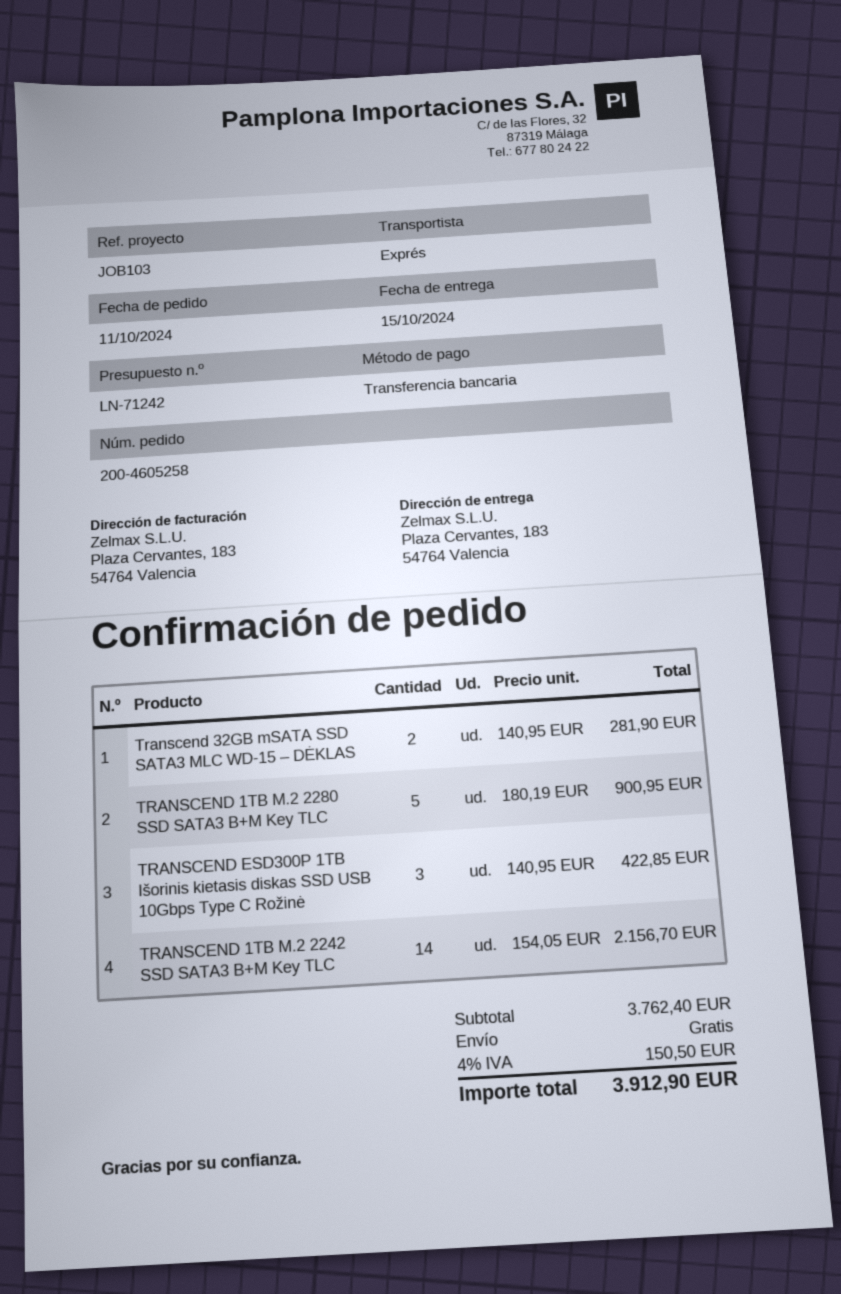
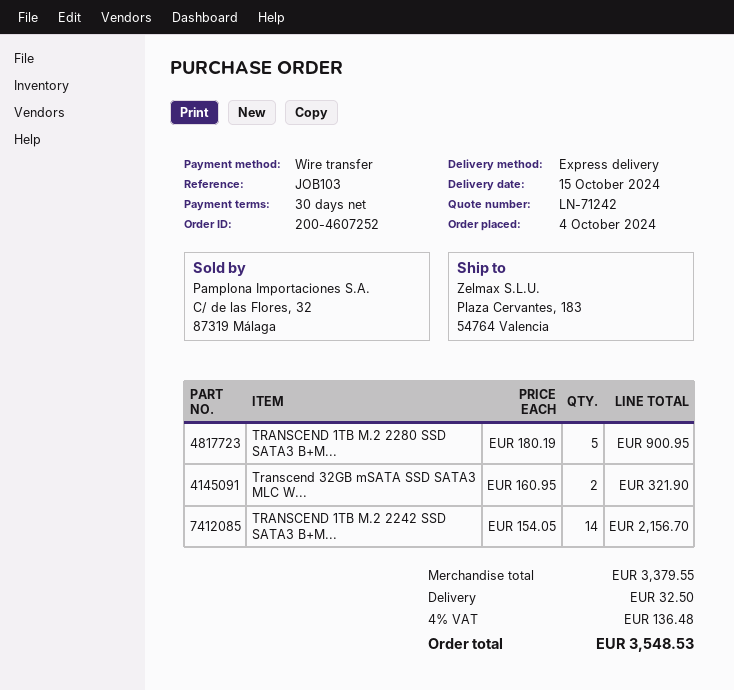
order number: 200-4605258 -> 200-4607252
order date: 2024-10-11 -> 2024-10-04
Transcend 32GB mSATA SSD SATA3 MLC WD-15 – DĖKLAS: 2 x 140.95 = 281.90 -> 2 x 160.95 = 321.90
TRANSCEND ESD300P 1TB Išorinis kietasis diskas SSD USB 10Gbps Type C Rožinė: 3 x 140.95 = 422.85 -> none
subtotal: 3762.40 -> 3379.55
shipping: 0.00 -> 32.50
tax: 4% = 150.50 -> 4% = 136.48
total: 3912.90 -> 3548.53

